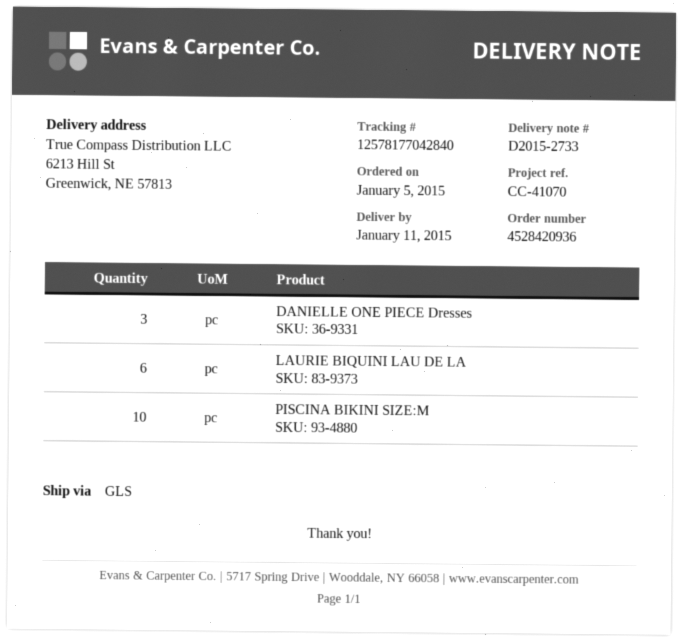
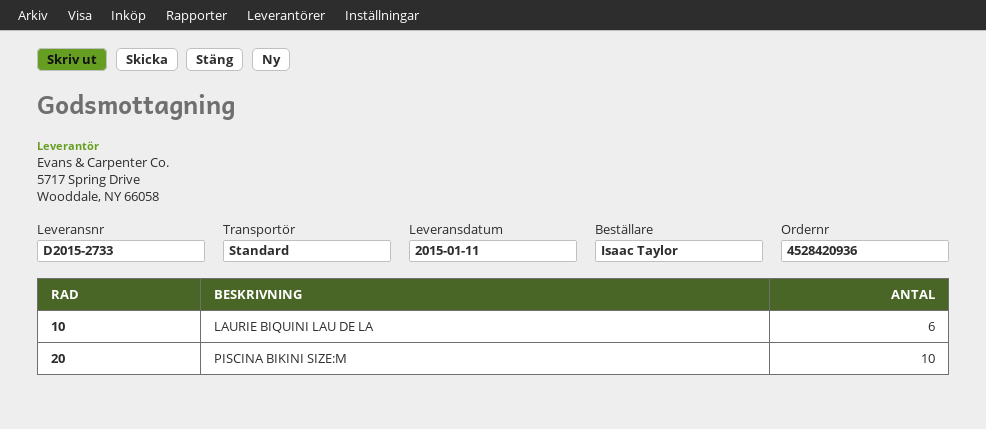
shipping method: GLS -> standard
DANIELLE ONE PIECE Dresses: 3 -> none

